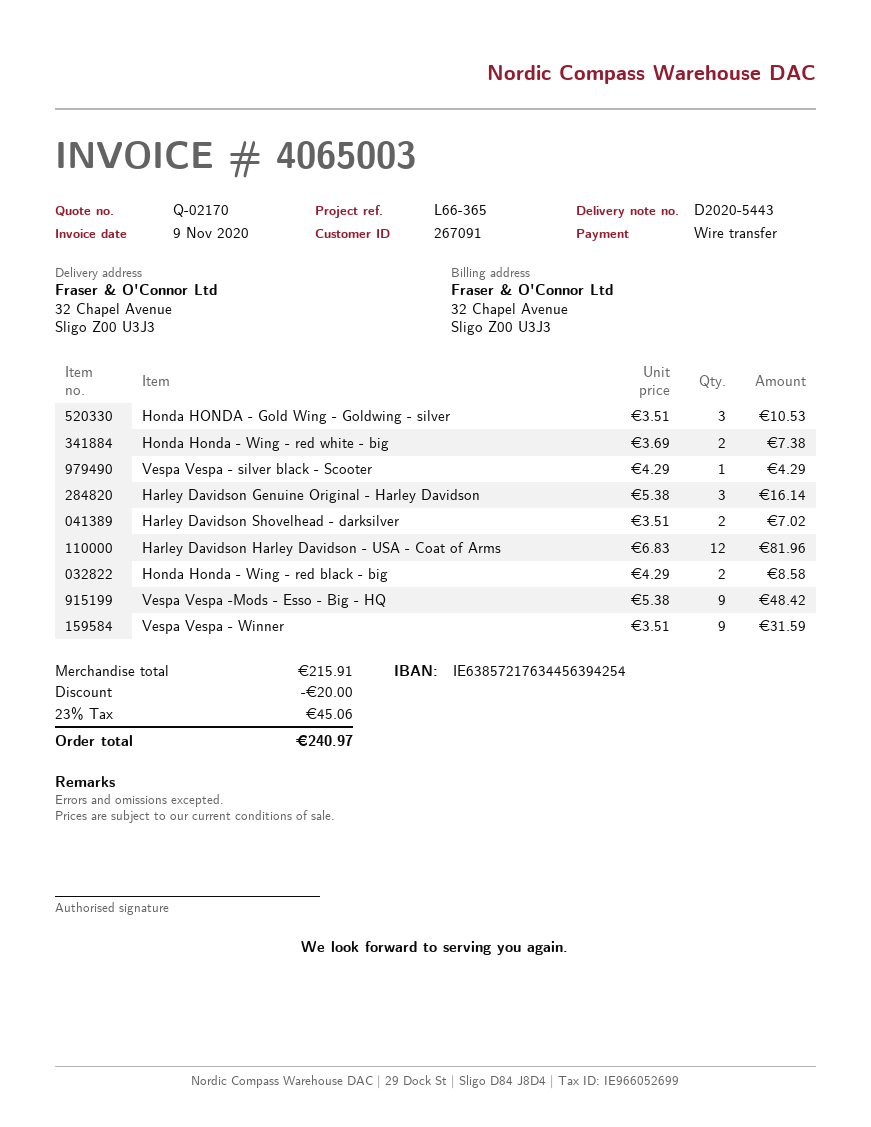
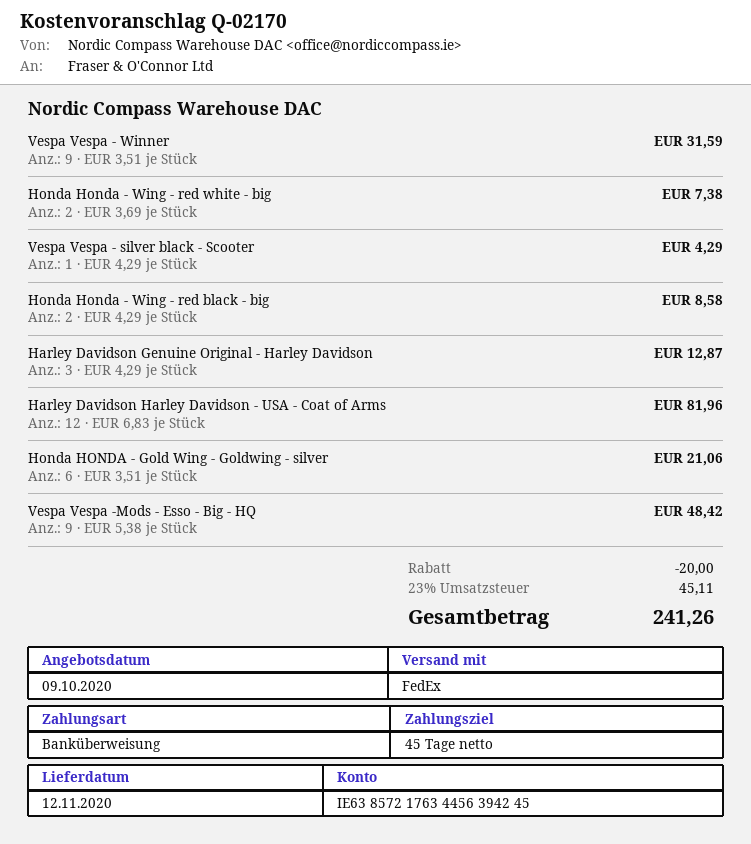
bank account: IE63857217634456394254 -> IE63857217634456394245
Honda HONDA - Gold Wing - Goldwing - silver: 3 x 3.51 = 10.53 -> 6 x 3.51 = 21.06
Harley Davidson Genuine Original - Harley Davidson: 3 x 5.38 = 16.14 -> 3 x 4.29 = 12.87
Harley Davidson Shovelhead - darksilver: 2 x 3.51 = 7.02 -> none
tax: 23% = 45.06 -> 23% = 45.11
total: 240.97 -> 241.26

